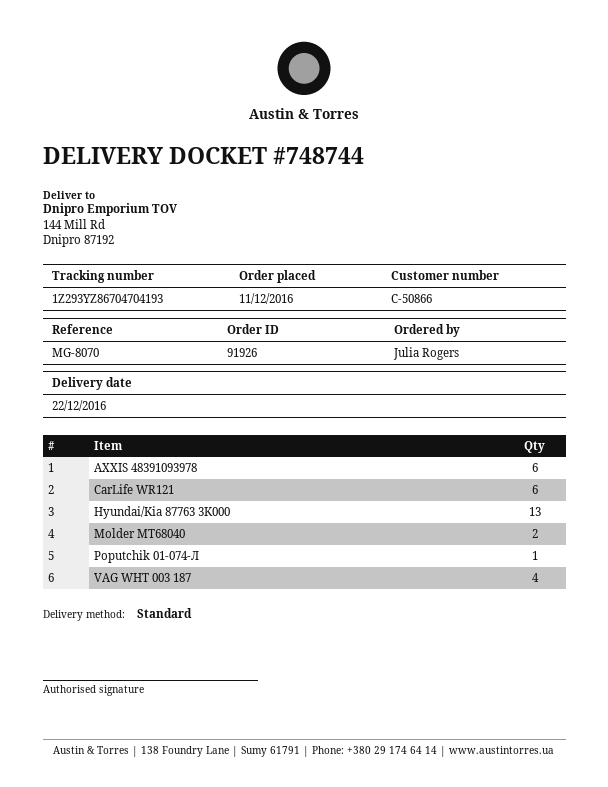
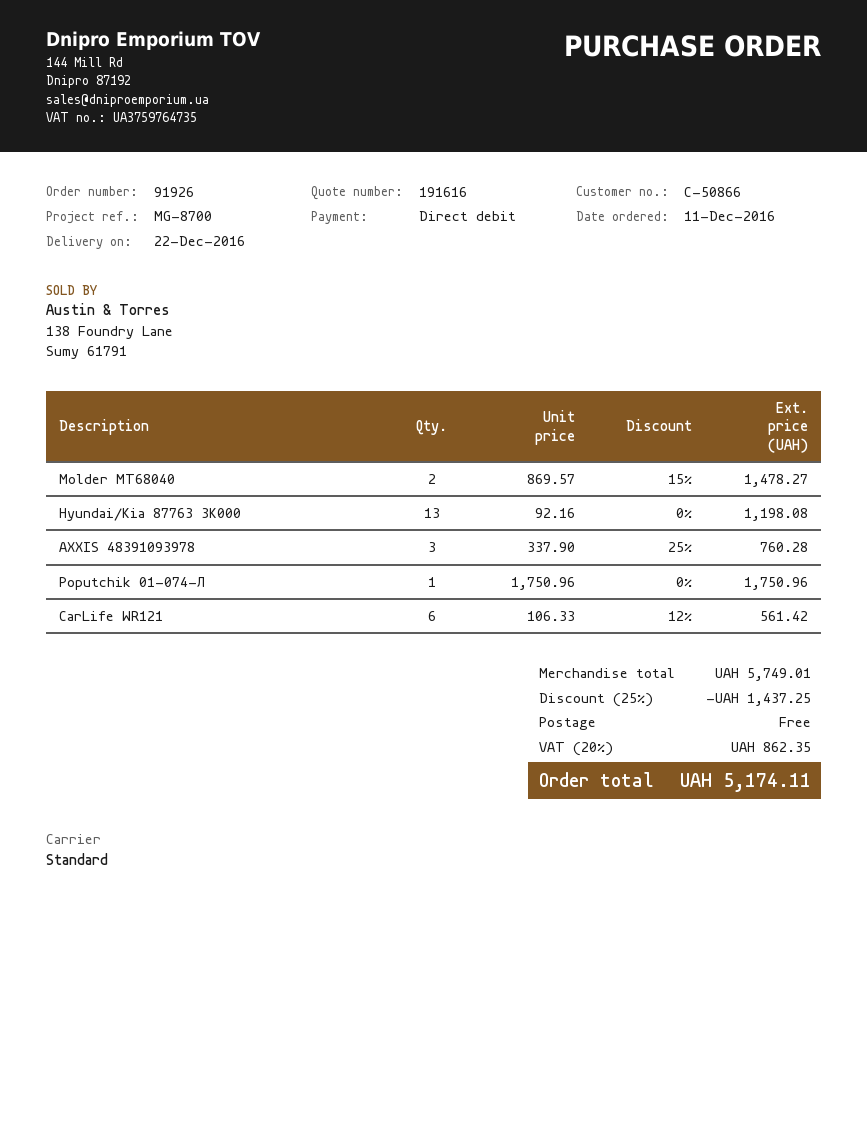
reference: MG-8070 -> MG-8700
AXXIS 48391093978: 6 -> 3
VAG WHT 003 187: 4 -> none

